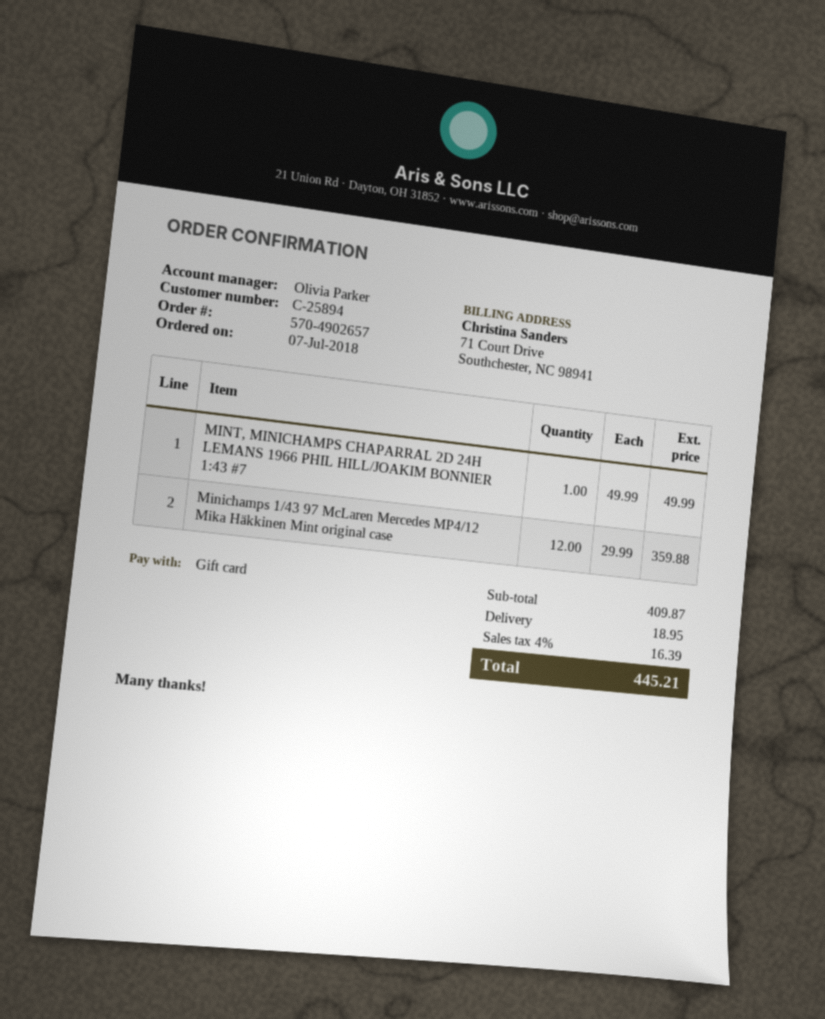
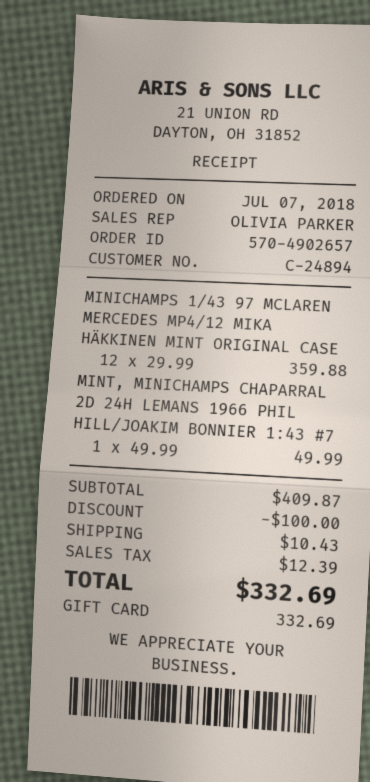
customer number: C-25894 -> C-24894
discount: none -> 100.00
shipping: 18.95 -> 10.43
tax: 16.39 -> 12.39
total: 445.21 -> 332.69

